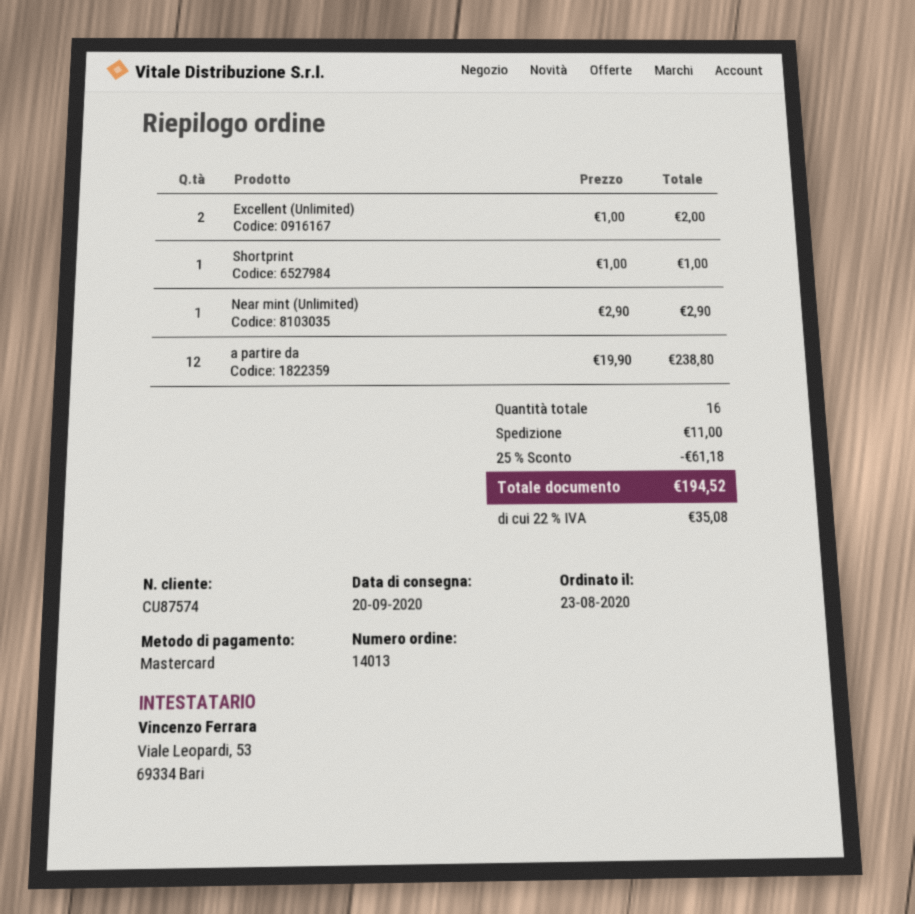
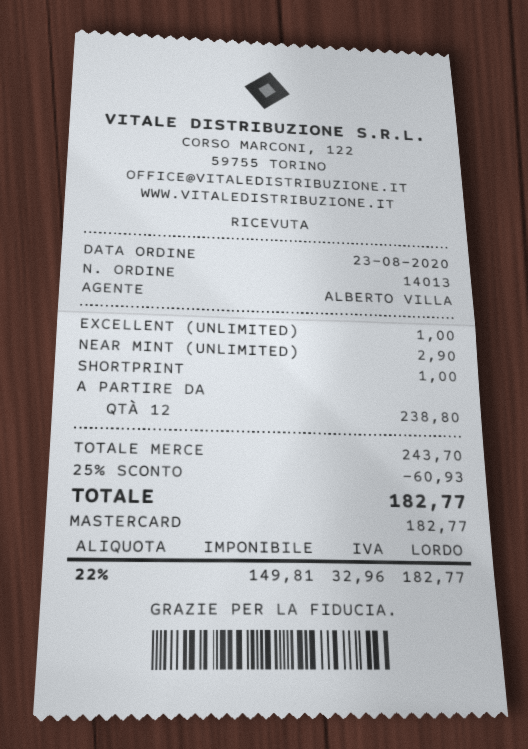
Excellent (Unlimited): 2 for 2.00 -> 1 for 1.00
discount: 25% = 61.18 -> 25% = 60.93
shipping: 11.00 -> none
tax: 22% = 35.08 -> 22% = 32.96
total: 194.52 -> 182.77

